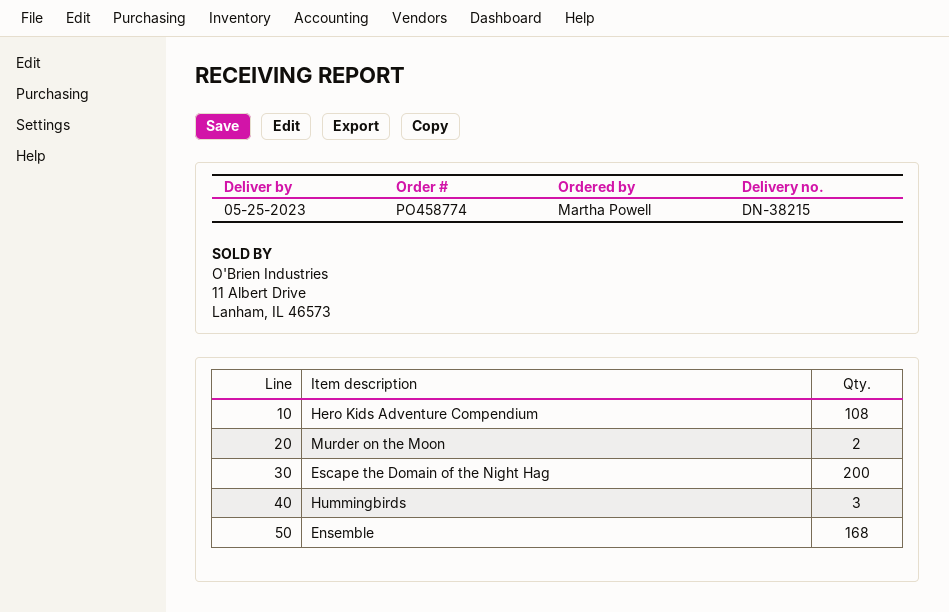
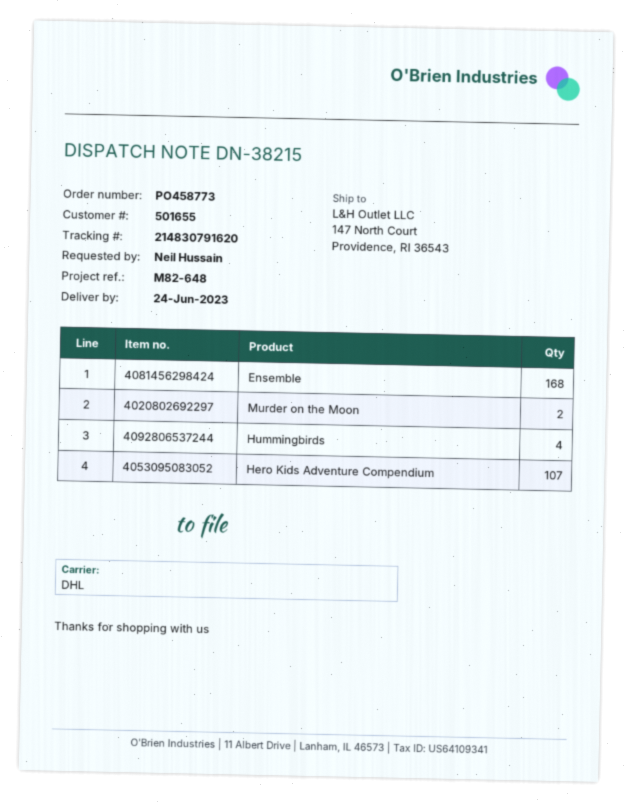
order number: PO458774 -> PO458773
delivery date: 2023-05-25 -> 2023-06-24
ordered by: Martha Powell -> Neil Hussain
Hero Kids Adventure Compendium: 108 -> 107
Escape the Domain of the Night Hag: 200 -> none
Hummingbirds: 3 -> 4

